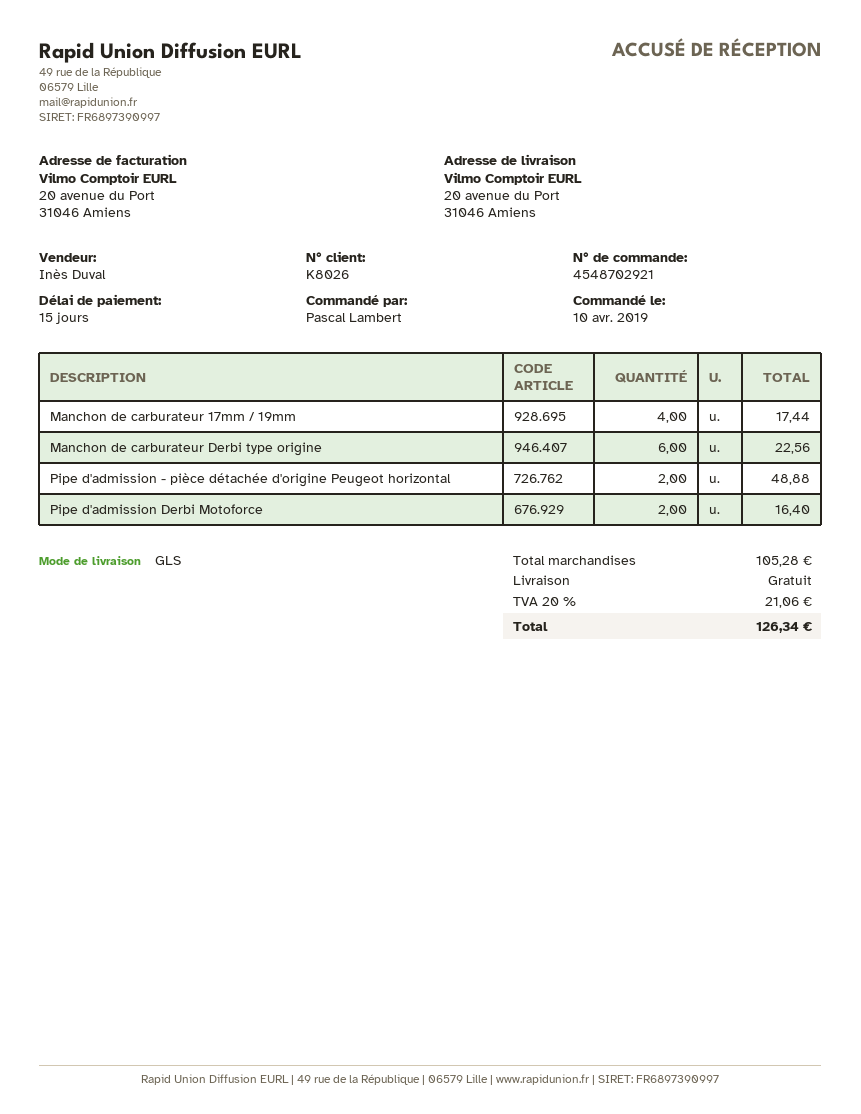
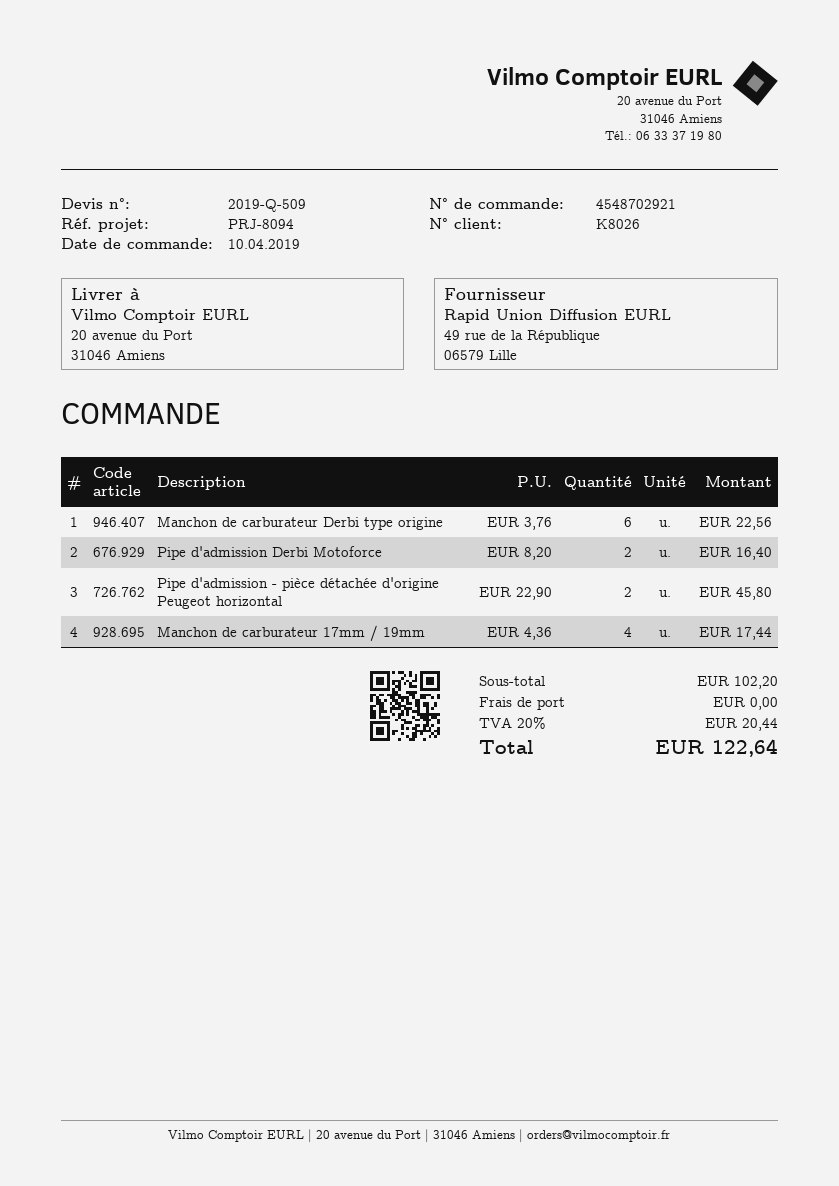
Pipe d'admission - pièce détachée d'origine Peugeot horizontal: 2 for 48.88 -> 2 for 45.80
subtotal: 105.28 -> 102.20
tax: 20% = 21.06 -> 20% = 20.44
total: 126.34 -> 122.64

